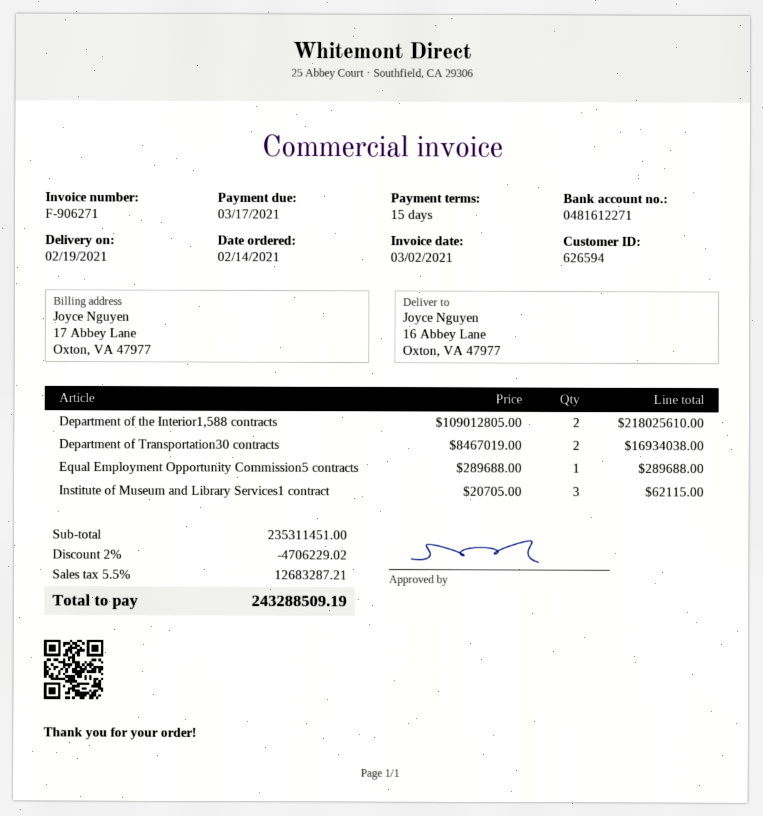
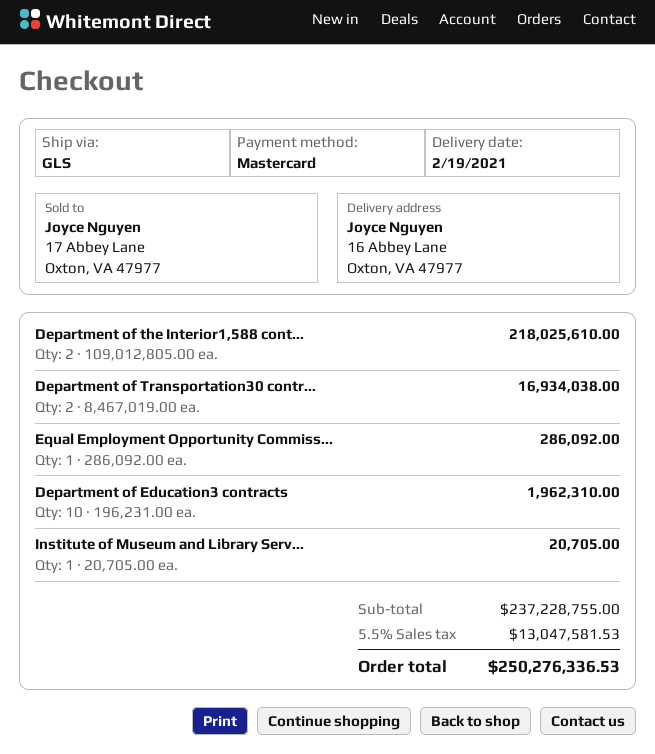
Equal Employment Opportunity Commission5 contracts: 1 x 289688.00 = 289688.00 -> 1 x 286092.00 = 286092.00
Institute of Museum and Library Services1 contract: 3 x 20705.00 = 62115.00 -> 1 x 20705.00 = 20705.00
Department of Education3 contracts: none -> 10 x 196231.00 = 1962310.00
subtotal: 235311451.00 -> 237228755.00
discount: 2% = 4706229.02 -> none
tax: 5.5% = 12683287.21 -> 5.5% = 13047581.53
total: 243288509.19 -> 250276336.53

